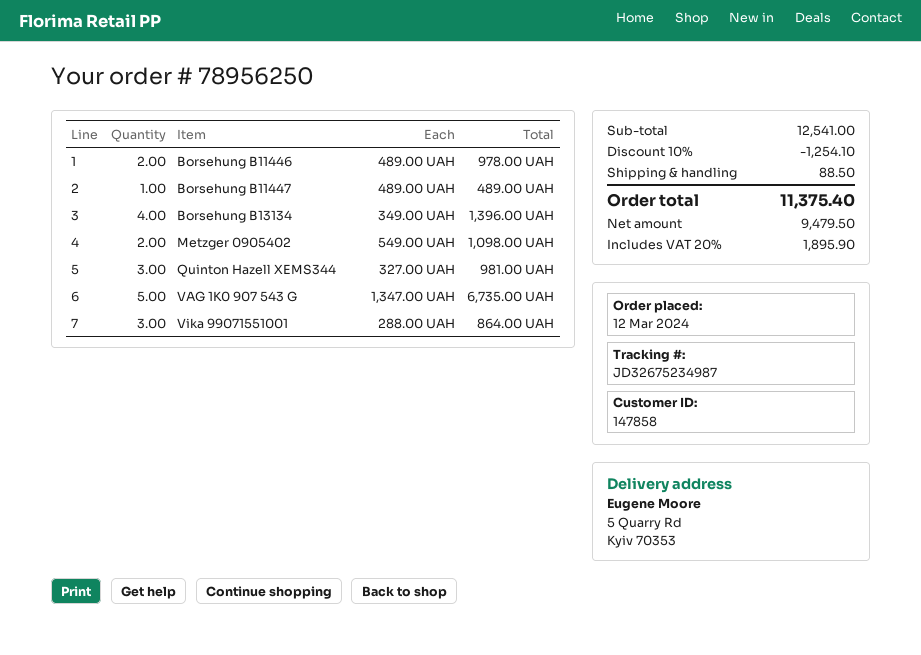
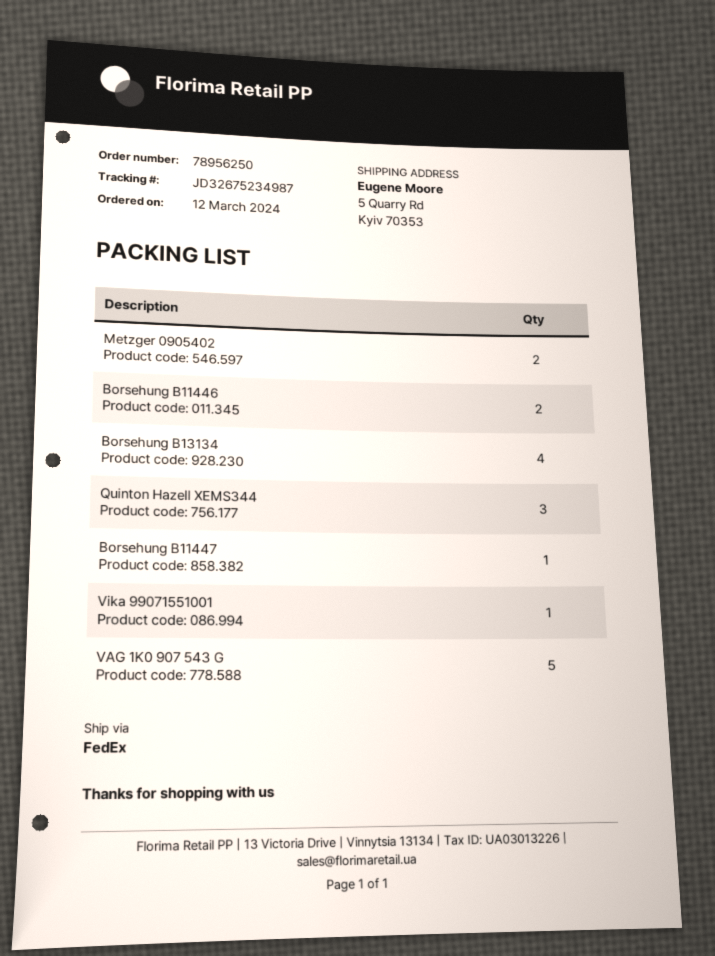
Vika 99071551001: 3 -> 1

